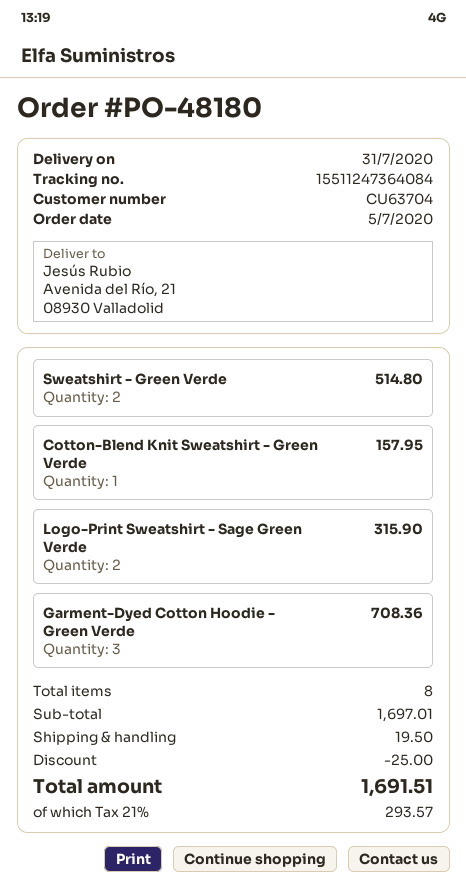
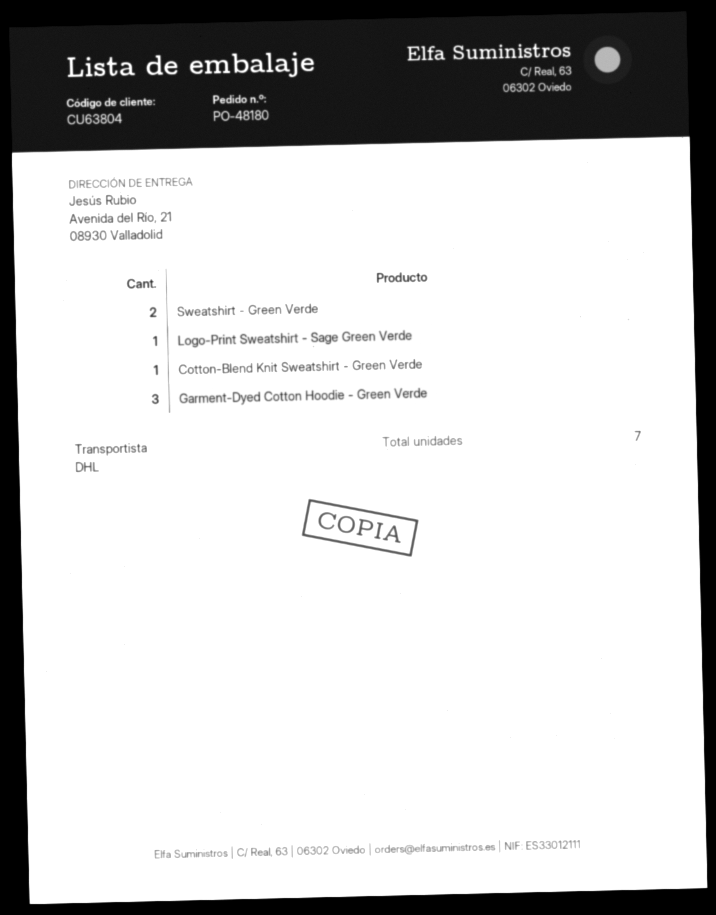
customer number: CU63704 -> CU63804
Logo-Print Sweatshirt - Sage Green Verde: 2 -> 1
total quantity: 8 -> 7

